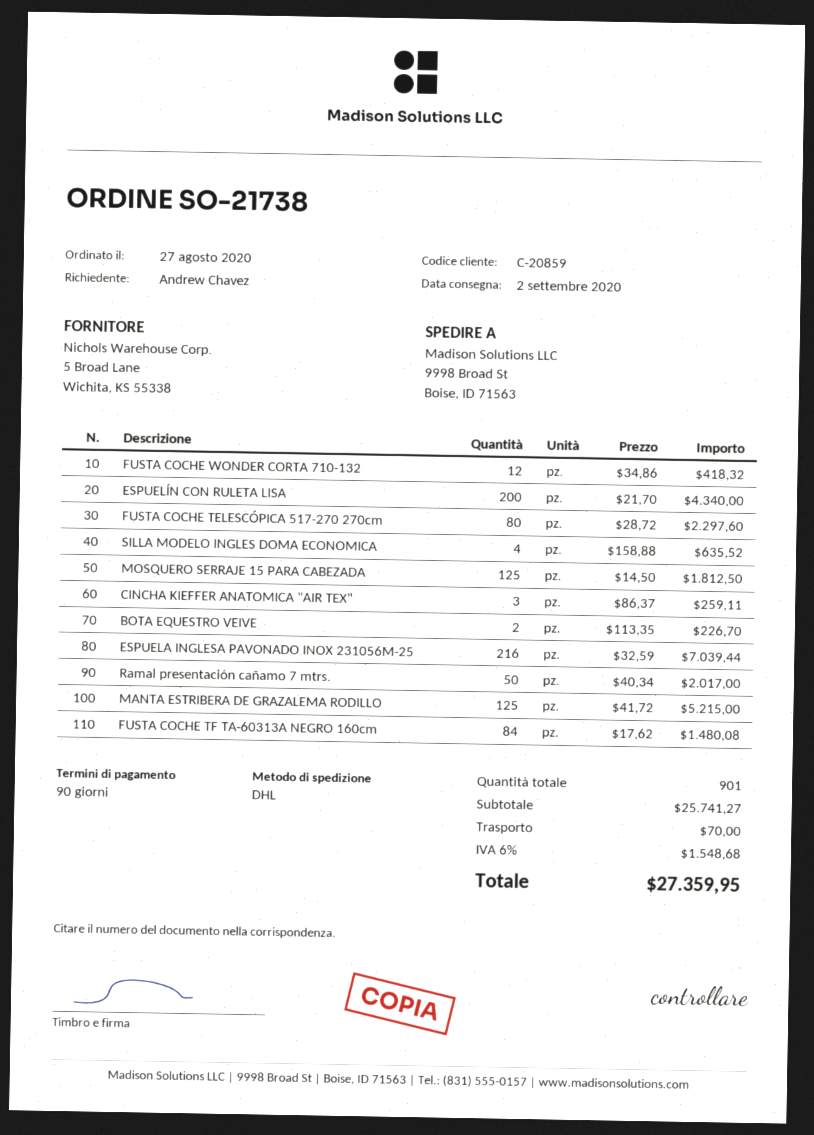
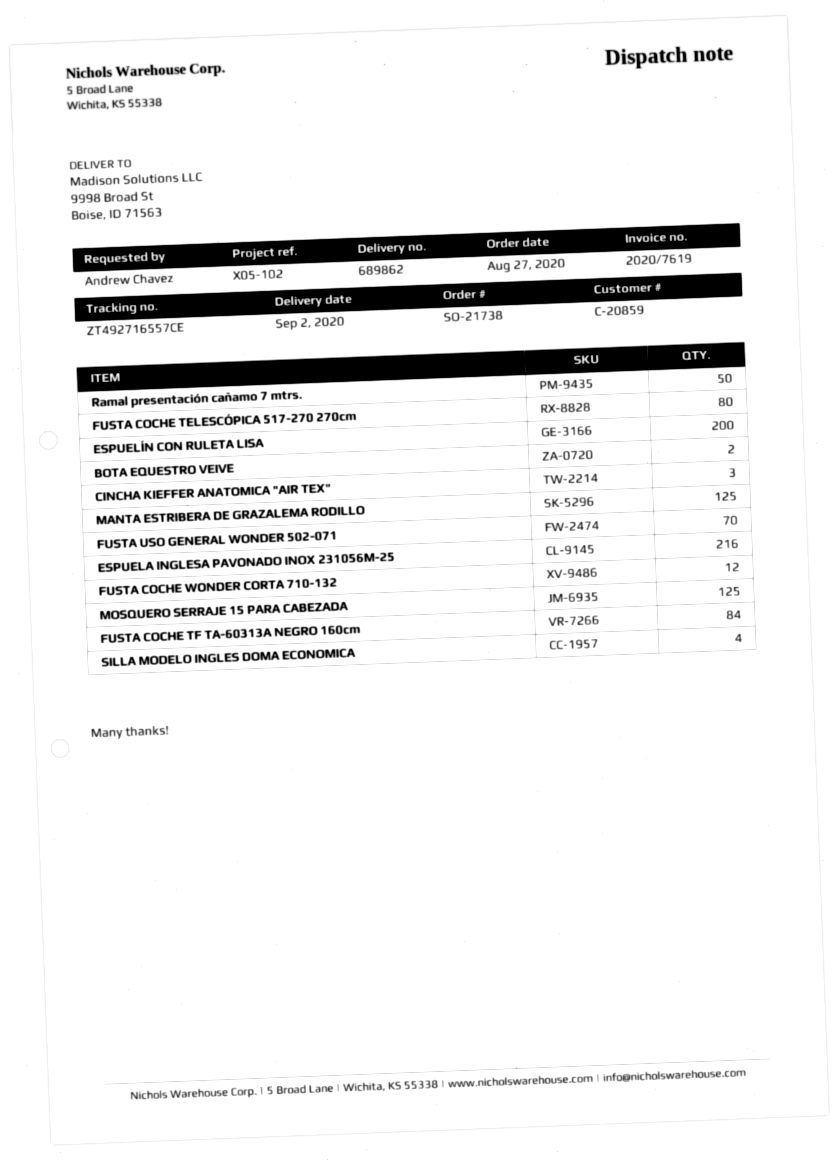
FUSTA USO GENERAL WONDER 502-071: none -> 70

